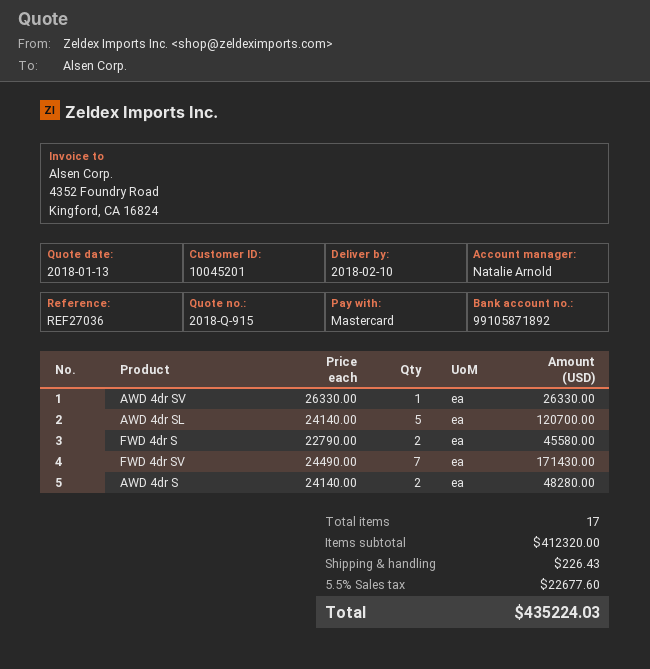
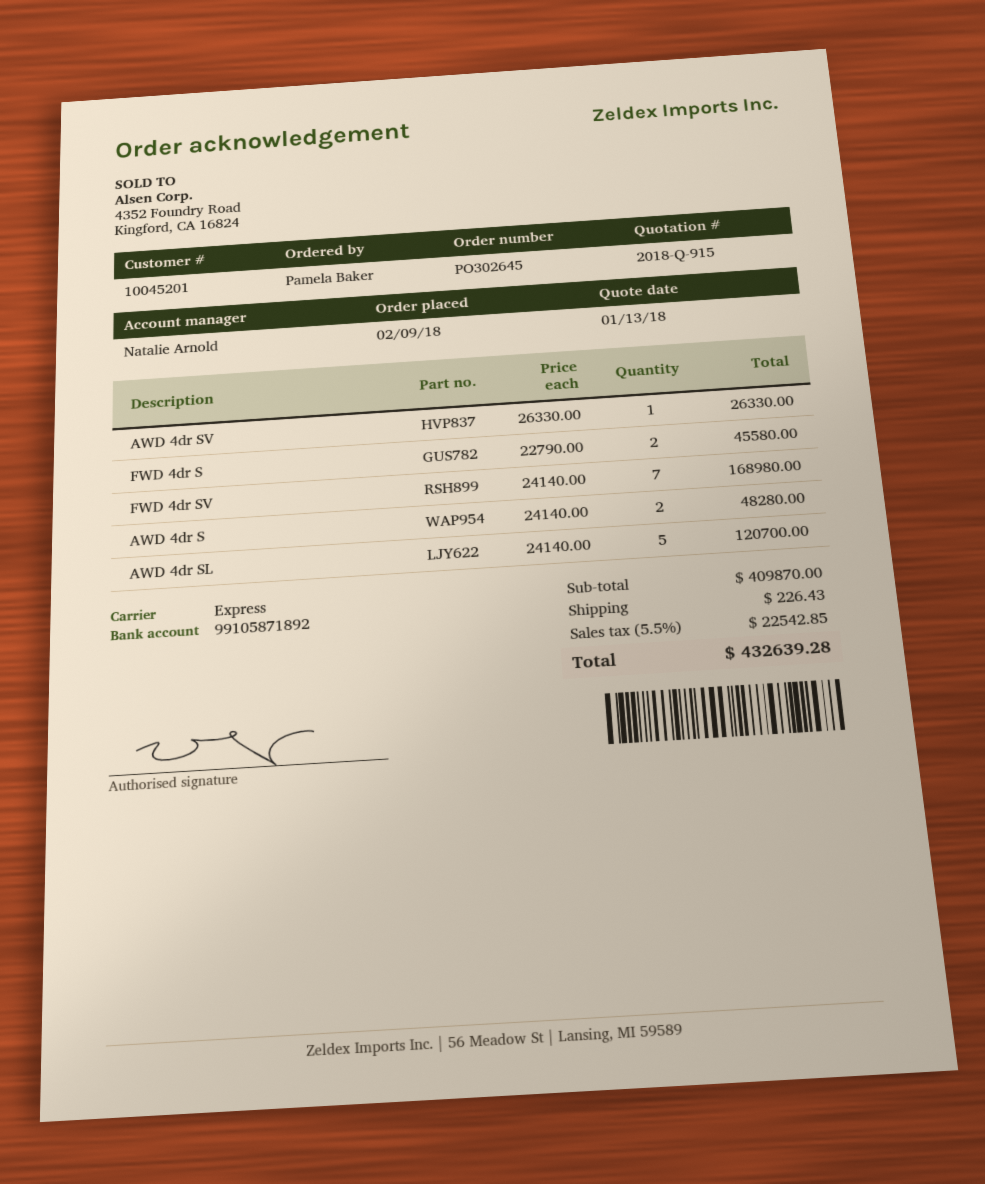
FWD 4dr SV: 7 x 24490.00 = 171430.00 -> 7 x 24140.00 = 168980.00
subtotal: 412320.00 -> 409870.00
tax: 5.5% = 22677.60 -> 5.5% = 22542.85
total: 435224.03 -> 432639.28

